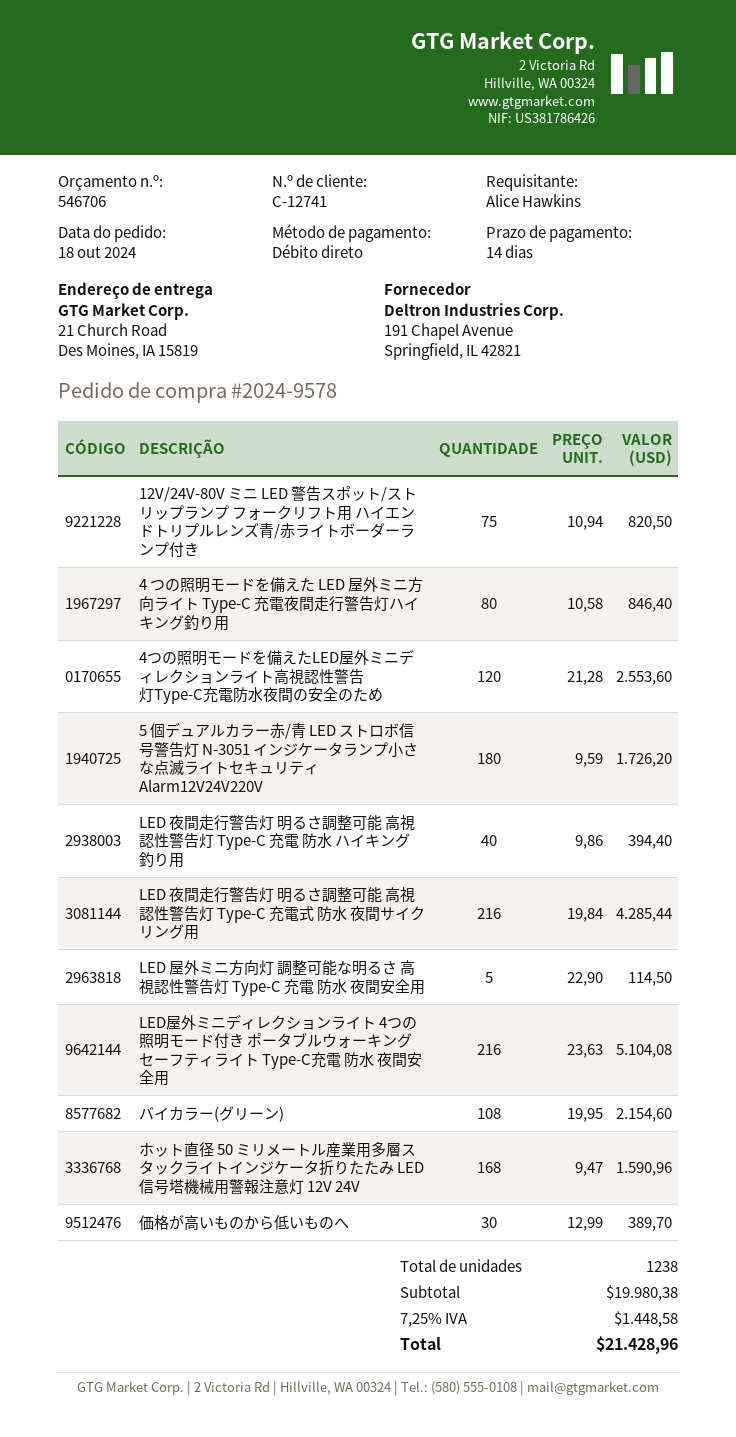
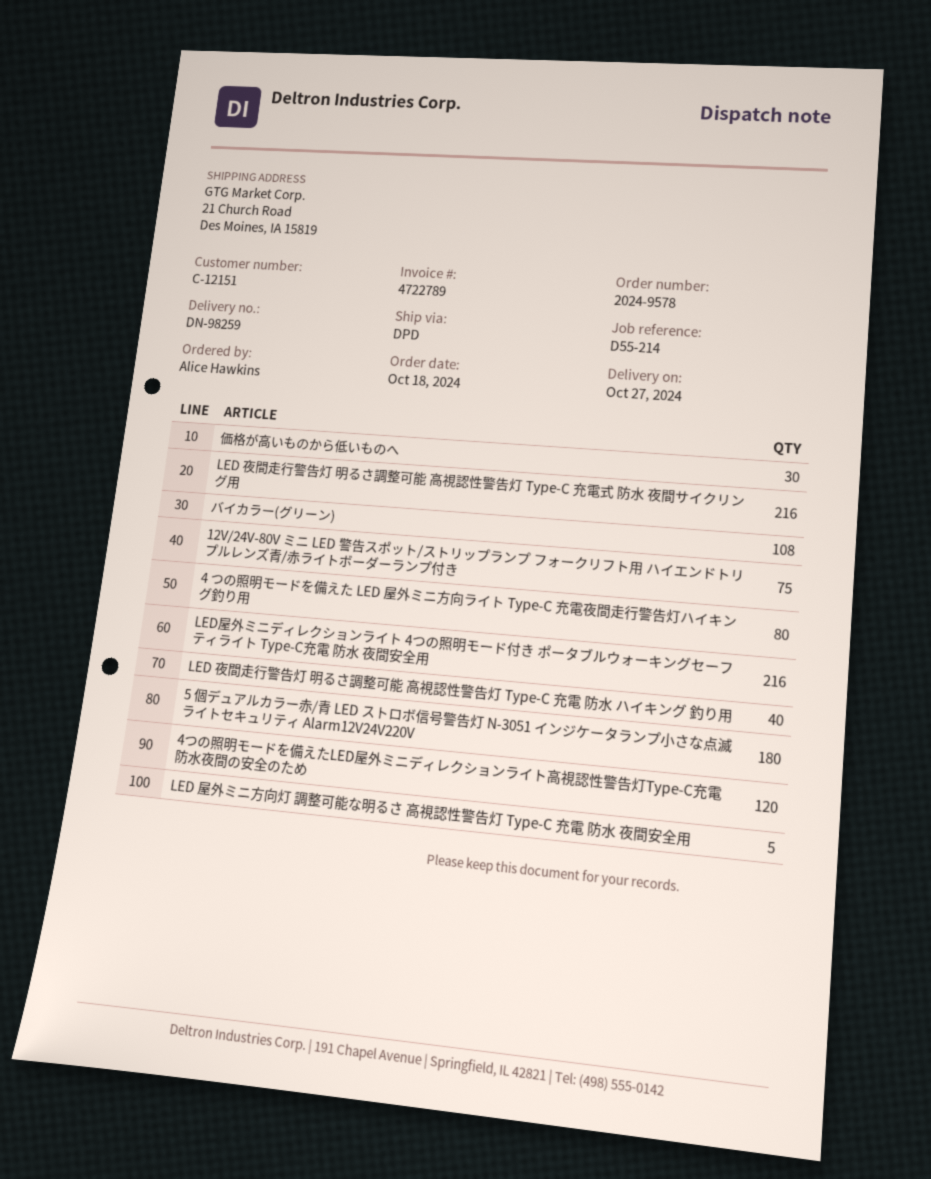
customer number: C-12741 -> C-12151
ホット直径 50 ミリメートル産業用多層スタックライトインジケータ折りたたみ LED 信号塔機械用警報注意灯 12V 24V: 168 -> none

